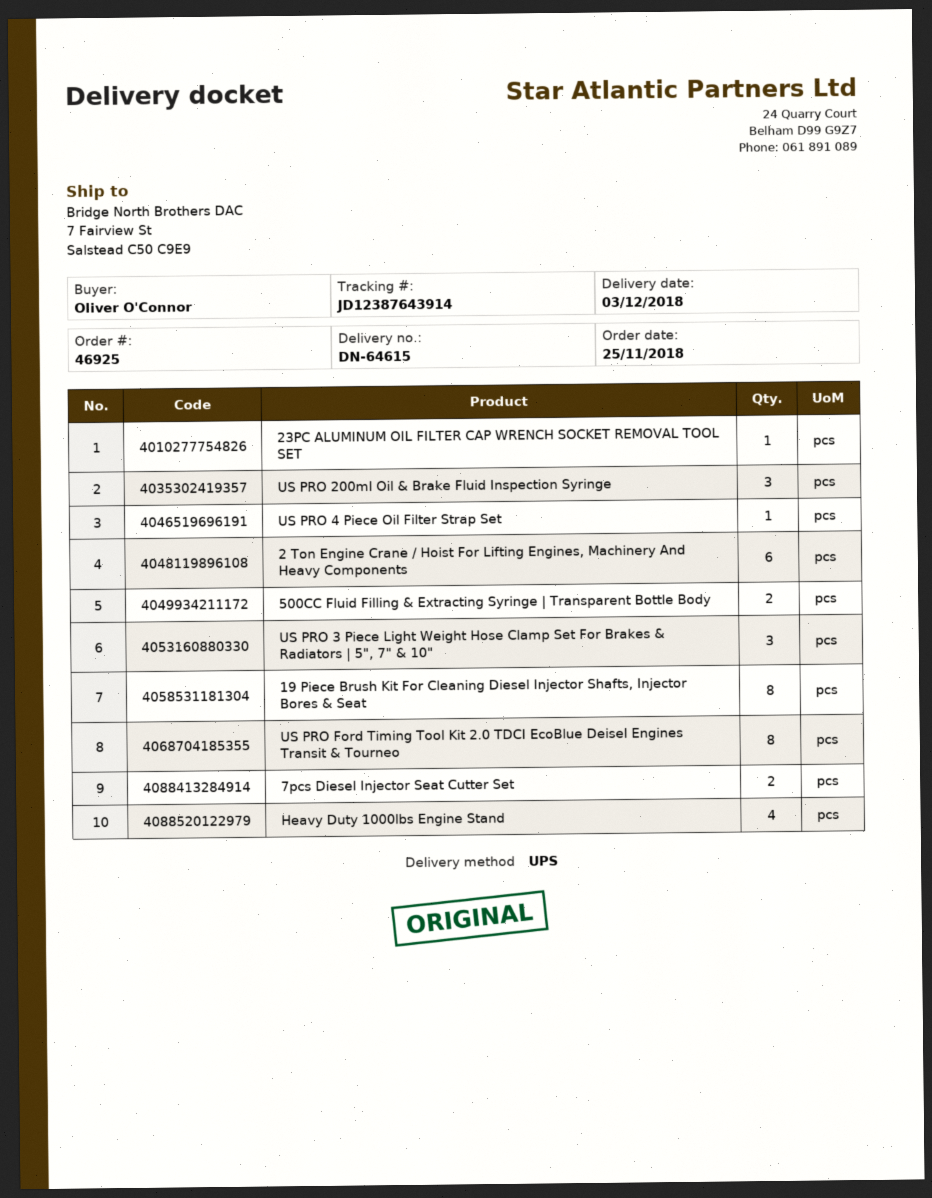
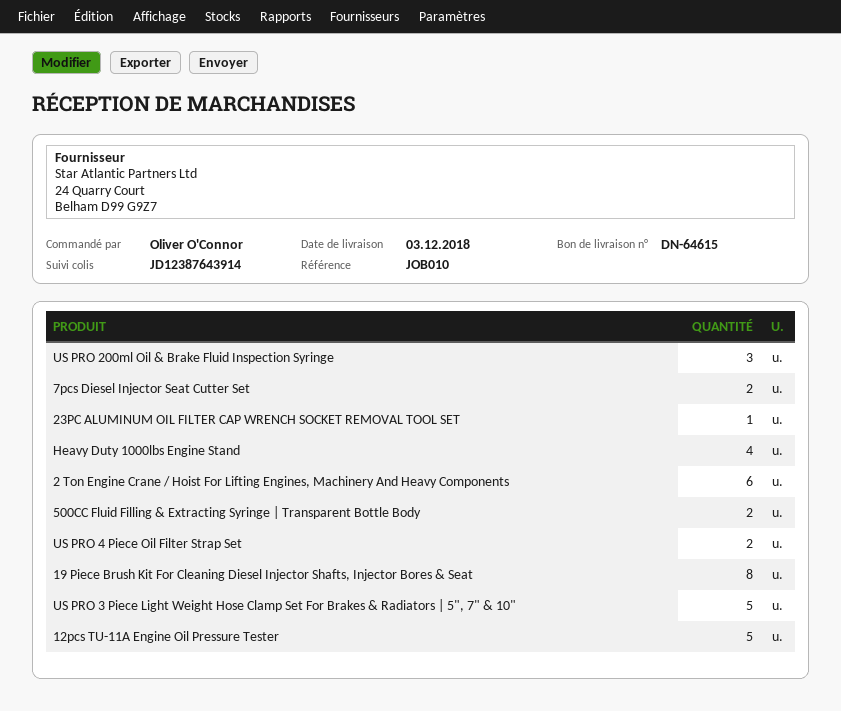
US PRO 4 Piece Oil Filter Strap Set: 1 -> 2
US PRO 3 Piece Light Weight Hose Clamp Set For Brakes & Radiators | 5", 7" & 10": 3 -> 5
US PRO Ford Timing Tool Kit 2.0 TDCI EcoBlue Deisel Engines Transit & Tourneo: 8 -> none
12pcs TU-11A Engine Oil Pressure Tester: none -> 5

